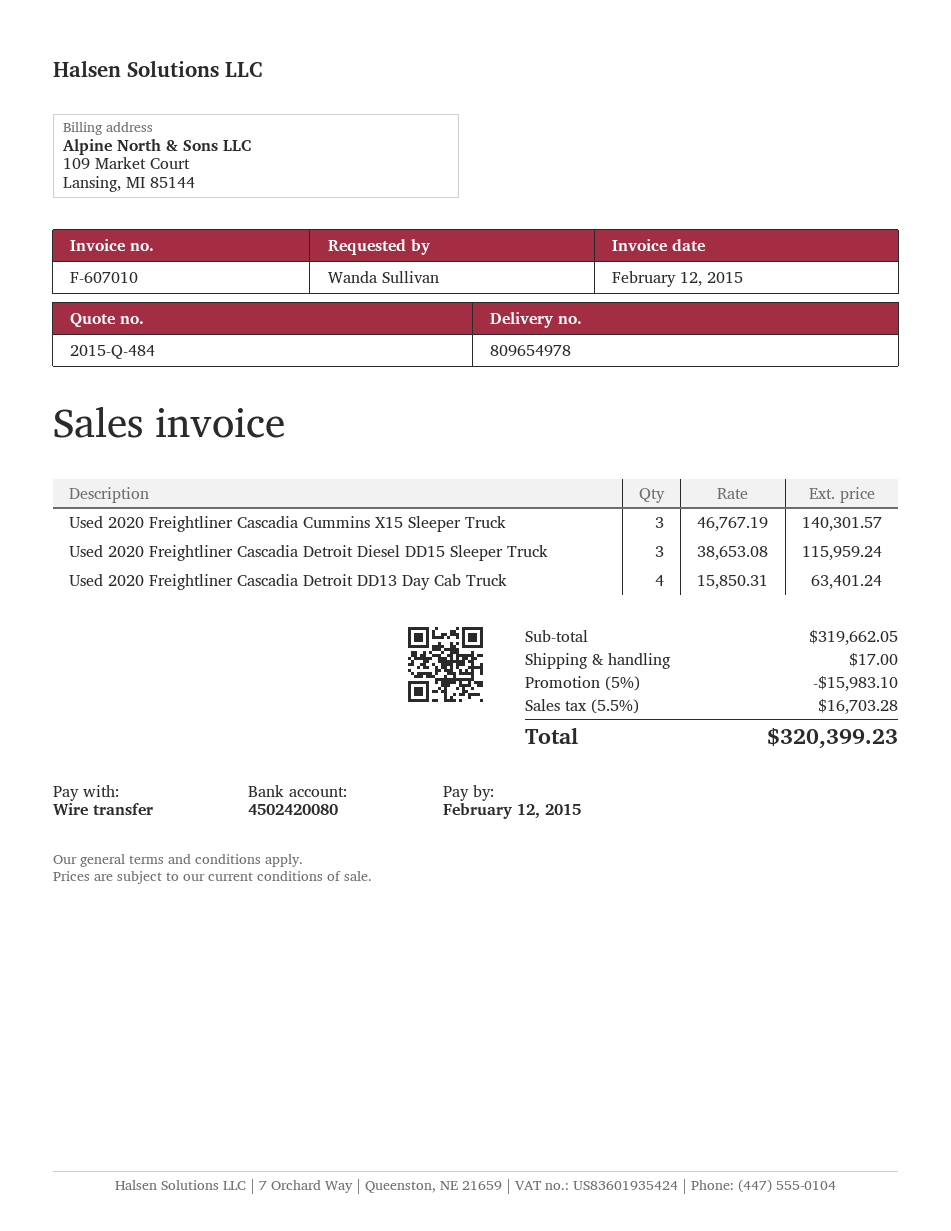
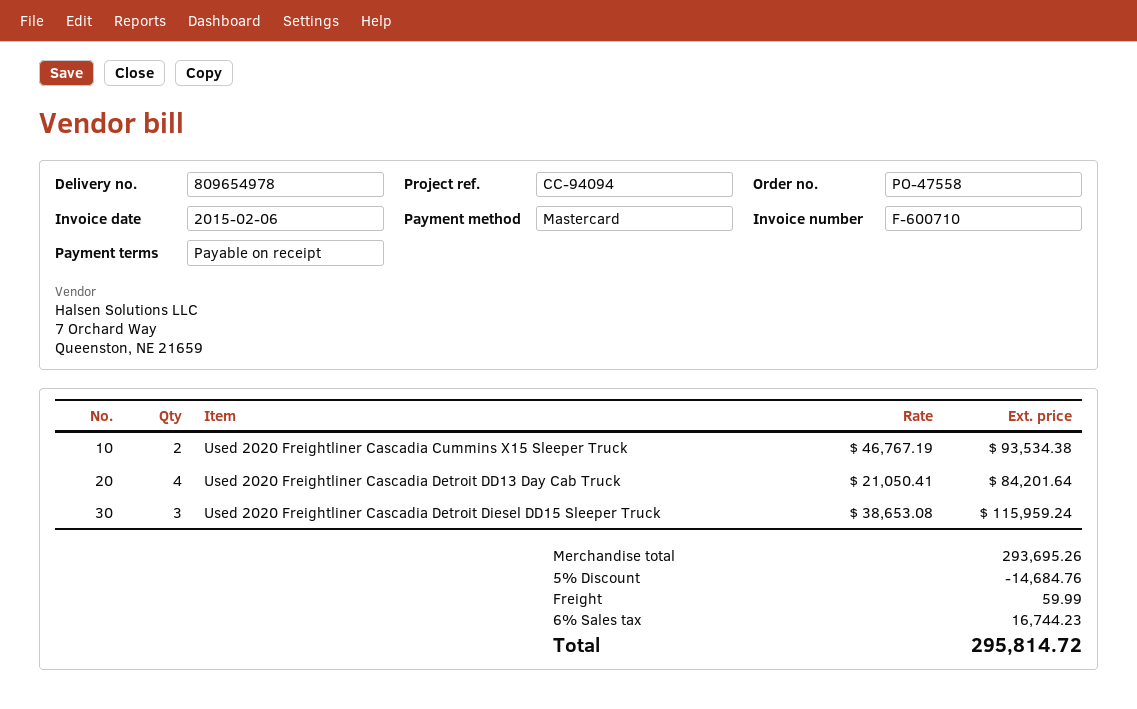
invoice number: F-607010 -> F-600710
invoice date: 2015-02-12 -> 2015-02-06
payment method: bank transfer -> Mastercard
Used 2020 Freightliner Cascadia Cummins X15 Sleeper Truck: 3 x 46767.19 = 140301.57 -> 2 x 46767.19 = 93534.38
Used 2020 Freightliner Cascadia Detroit DD13 Day Cab Truck: 4 x 15850.31 = 63401.24 -> 4 x 21050.41 = 84201.64
subtotal: 319662.05 -> 293695.26
discount: 5% = 15983.10 -> 5% = 14684.76
shipping: 17.00 -> 59.99
tax: 5.5% = 16703.28 -> 6% = 16744.23
total: 320399.23 -> 295814.72

